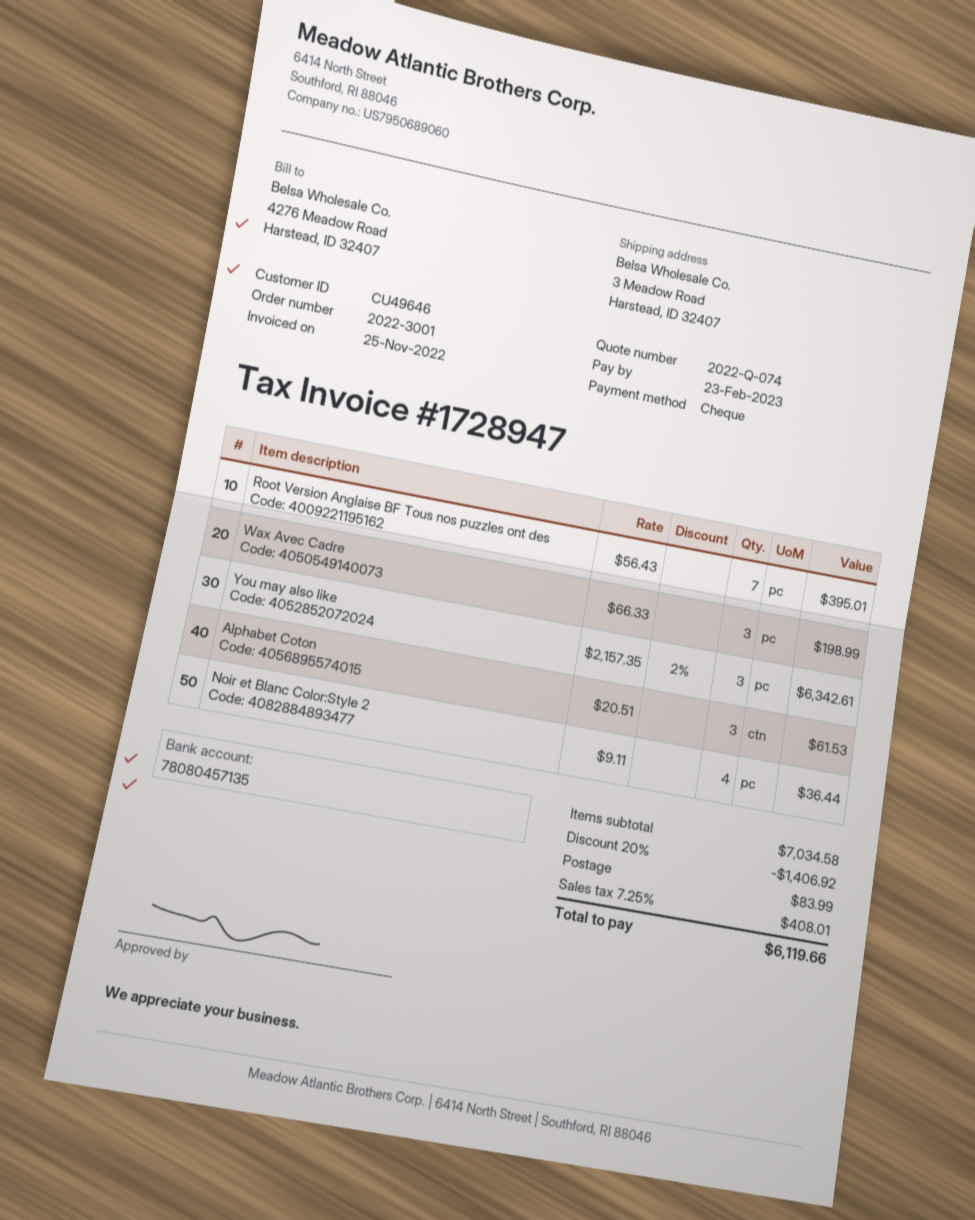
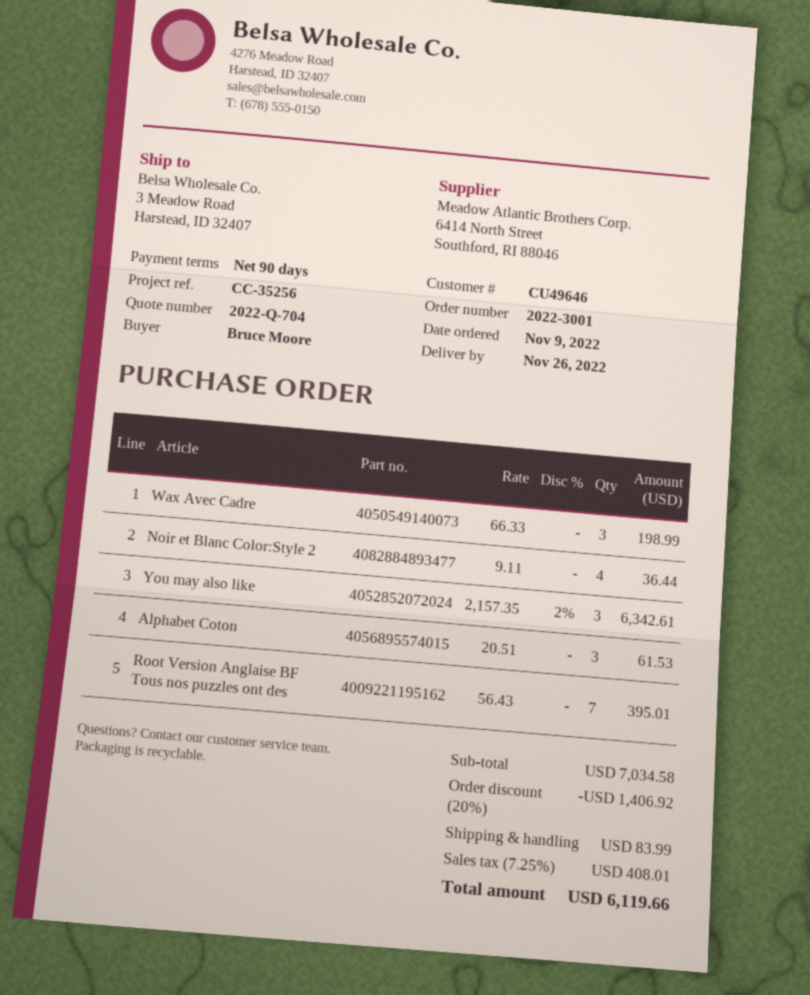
quote number: 2022-Q-074 -> 2022-Q-704

